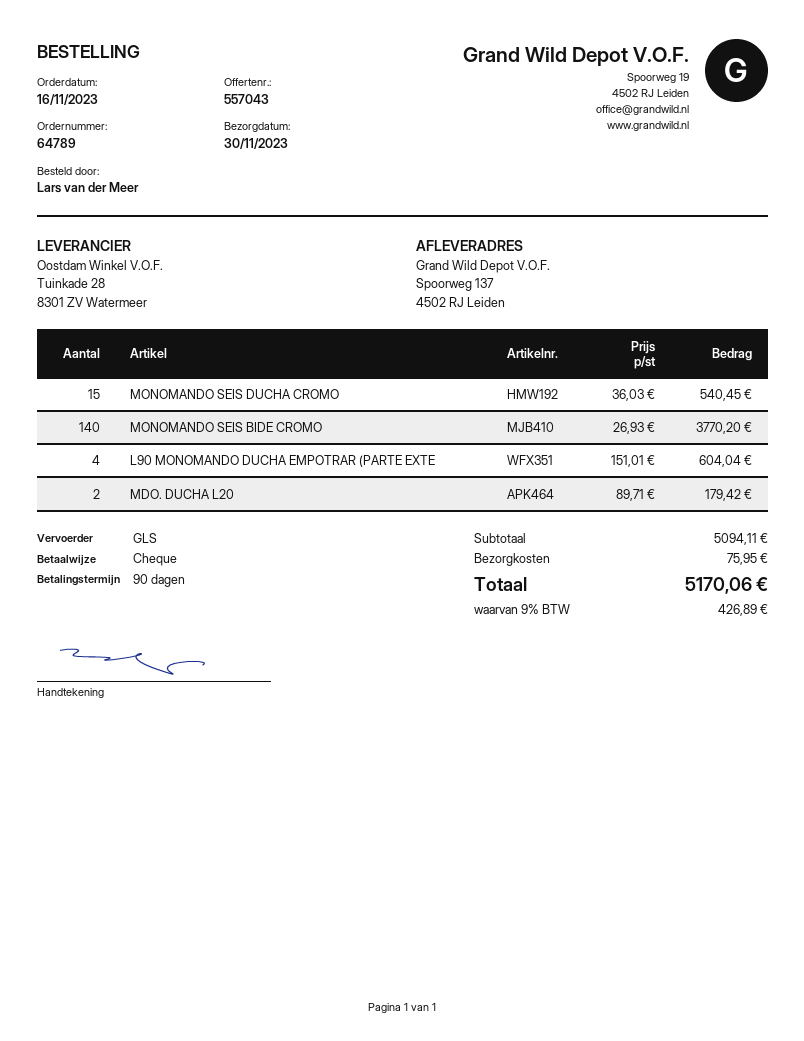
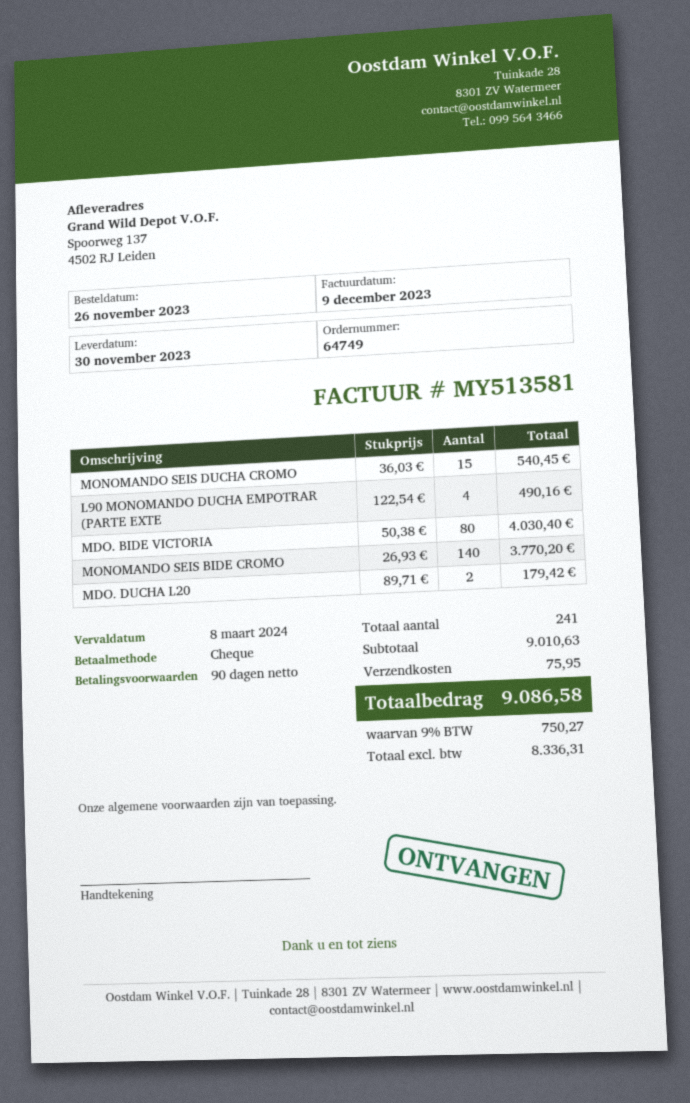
order number: 64789 -> 64749
order date: 2023-11-16 -> 2023-11-26
L90 MONOMANDO DUCHA EMPOTRAR (PARTE EXTE: 4 x 151.01 = 604.04 -> 4 x 122.54 = 490.16
MDO. BIDE VICTORIA: none -> 80 x 50.38 = 4030.40
subtotal: 5094.11 -> 9010.63
tax: 9% = 426.89 -> 9% = 750.27
total: 5170.06 -> 9086.58

